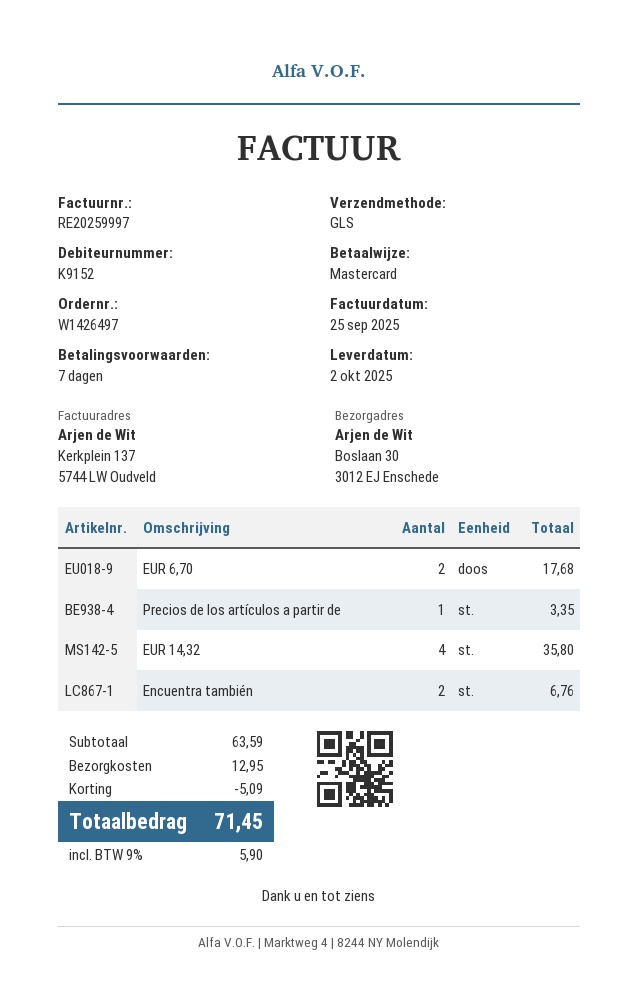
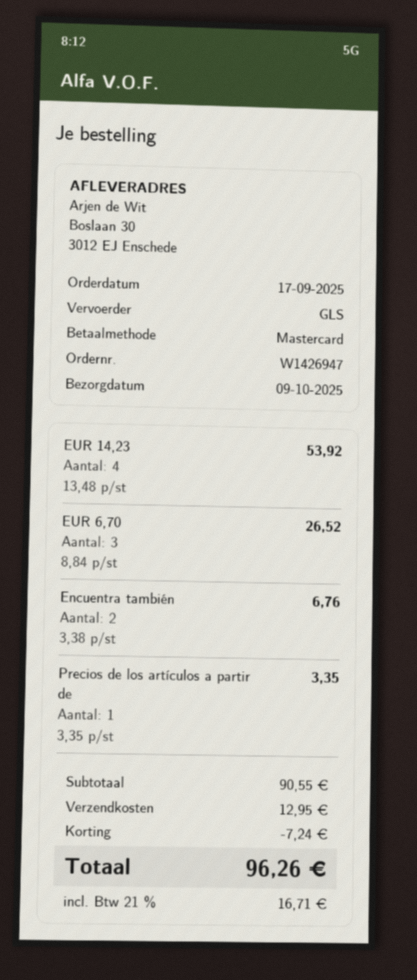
order number: W1426497 -> W1426947
delivery date: 2025-10-02 -> 2025-10-09
EUR 6,70: 2 for 17.68 -> 3 for 26.52
EUR 14,32: 4 for 35.80 -> none
EUR 14,23: none -> 4 for 53.92
subtotal: 63.59 -> 90.55
discount: 5.09 -> 7.24
tax: 9% = 5.90 -> 21% = 16.71
total: 71.45 -> 96.26

